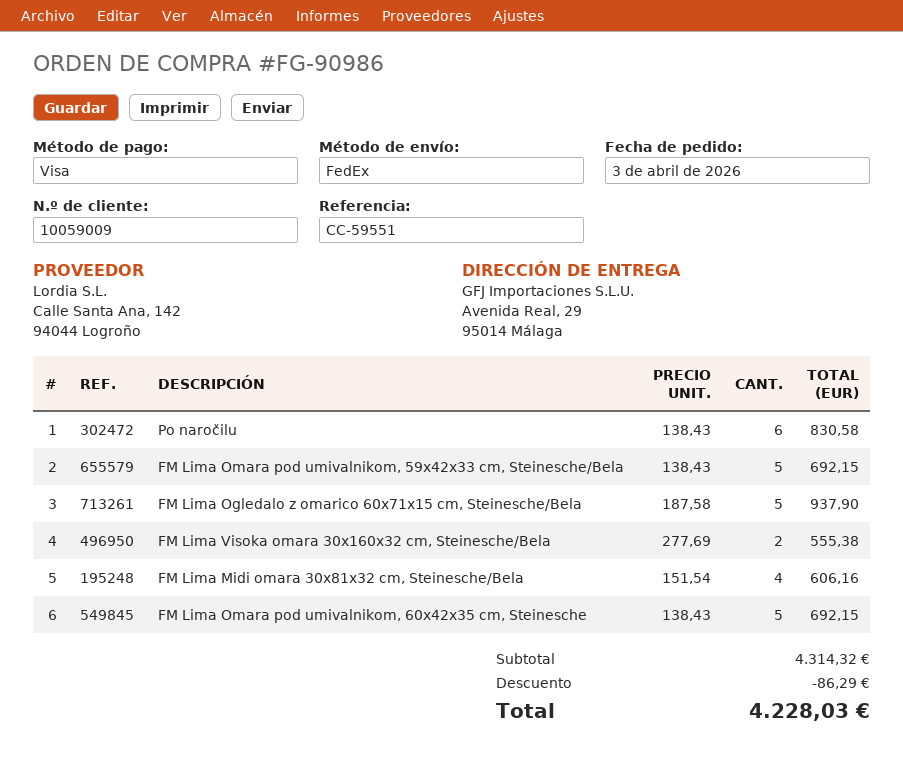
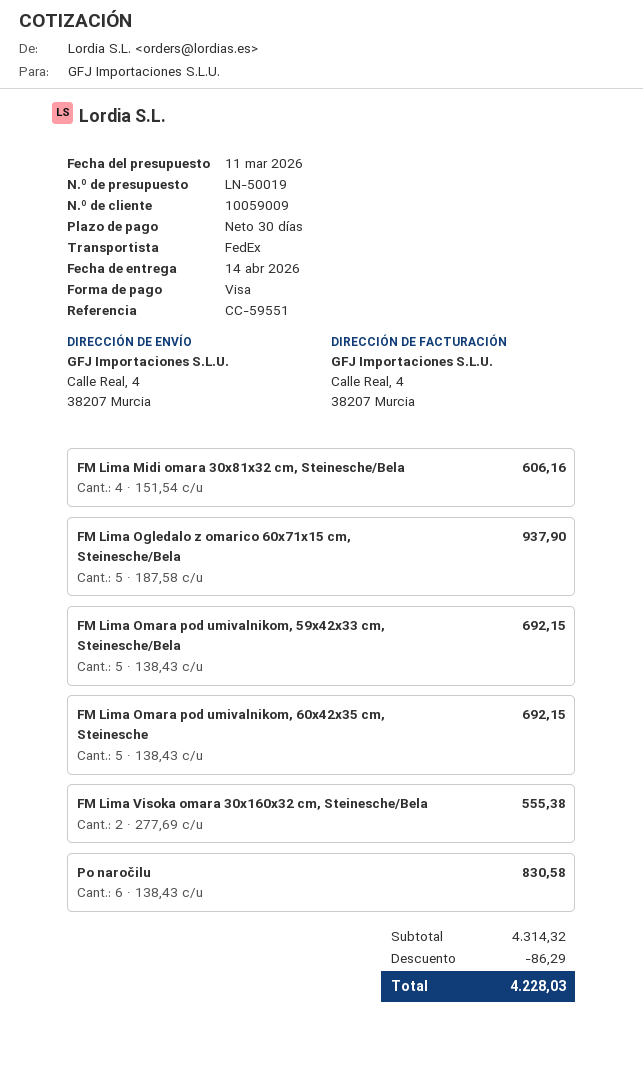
ship to: Avenida Real, 29, 95014 Málaga -> Calle Real, 4, 38207 Murcia

